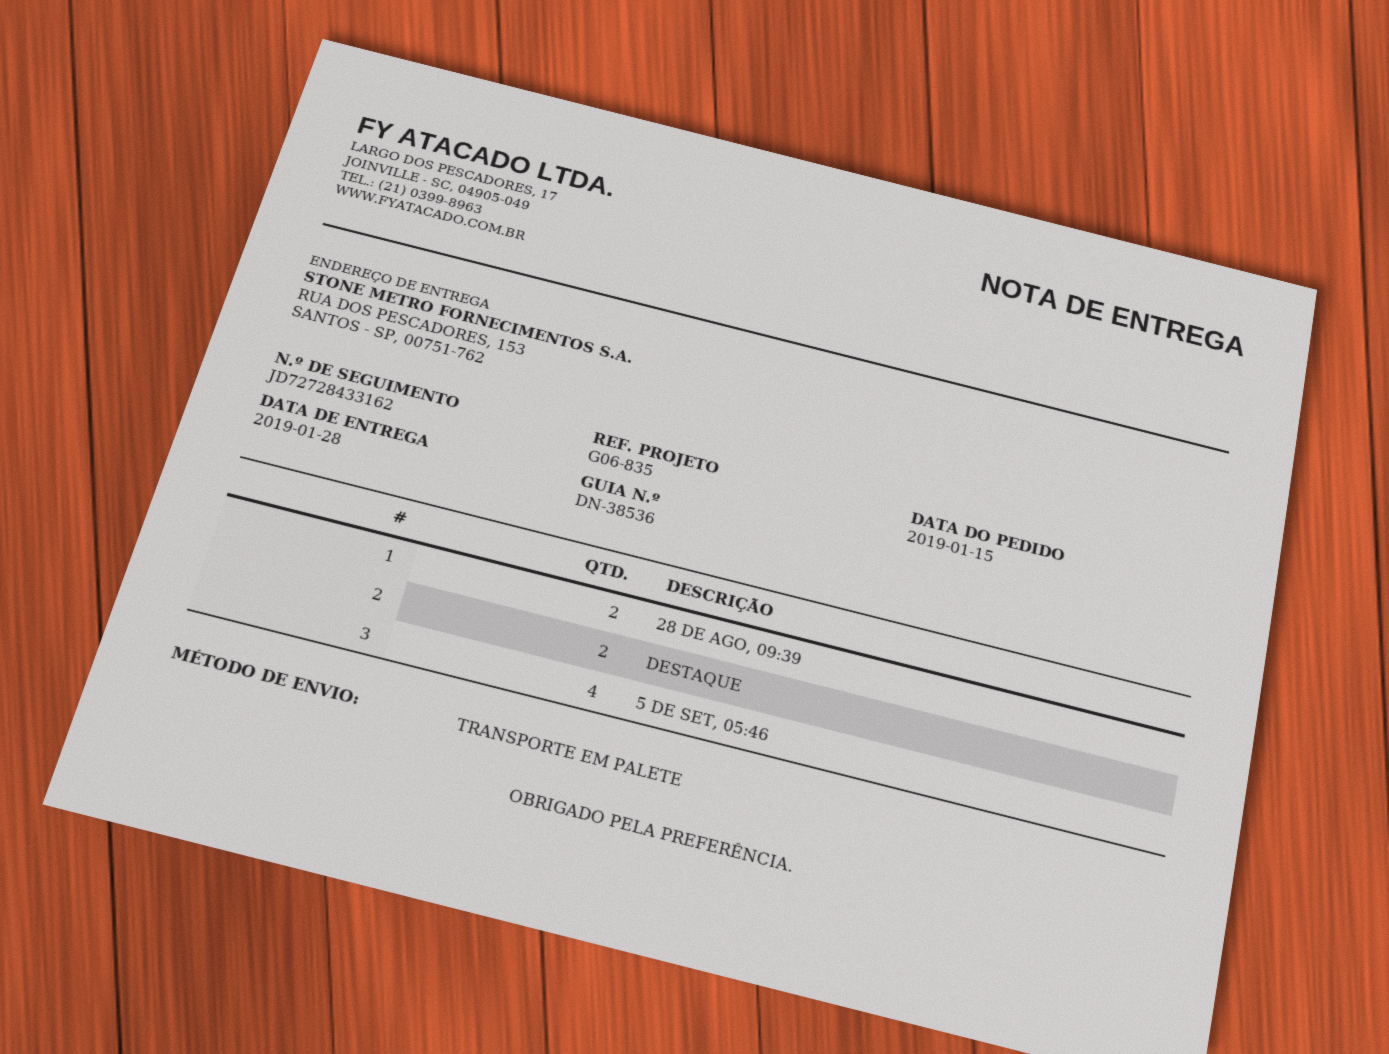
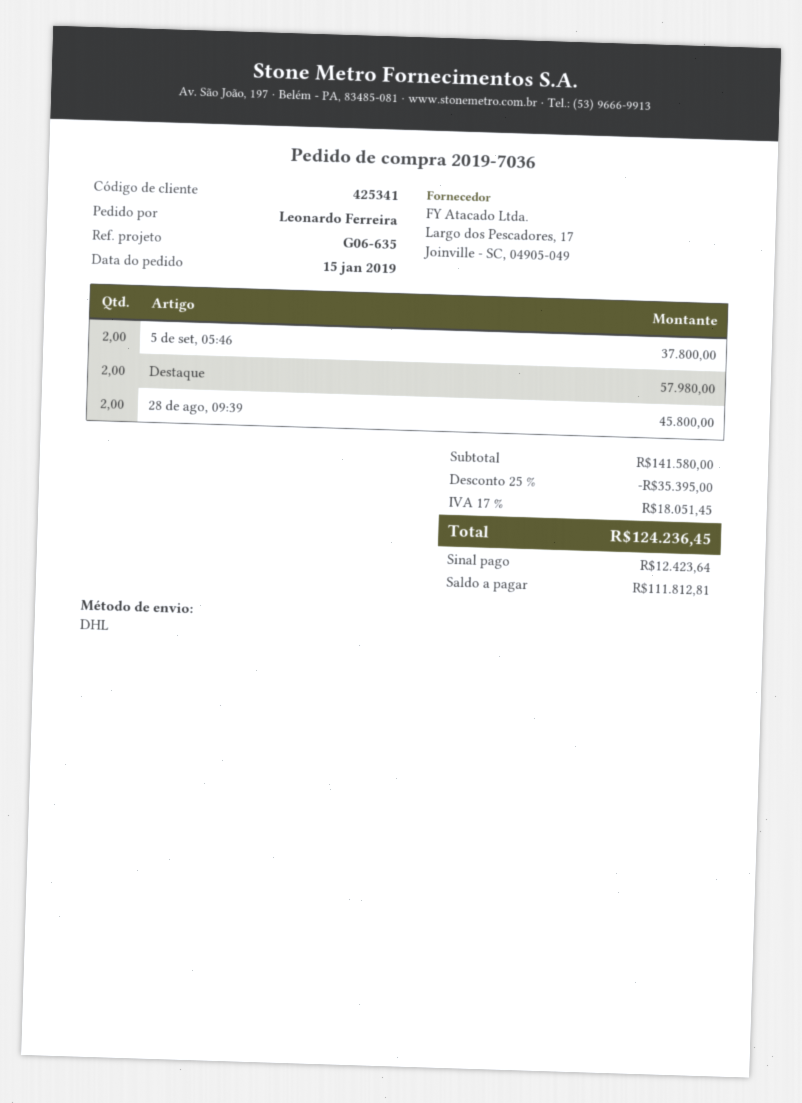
reference: G06-835 -> G06-635
shipping method: pallet freight -> DHL
5 DE SET, 05:46: 4 -> 2

